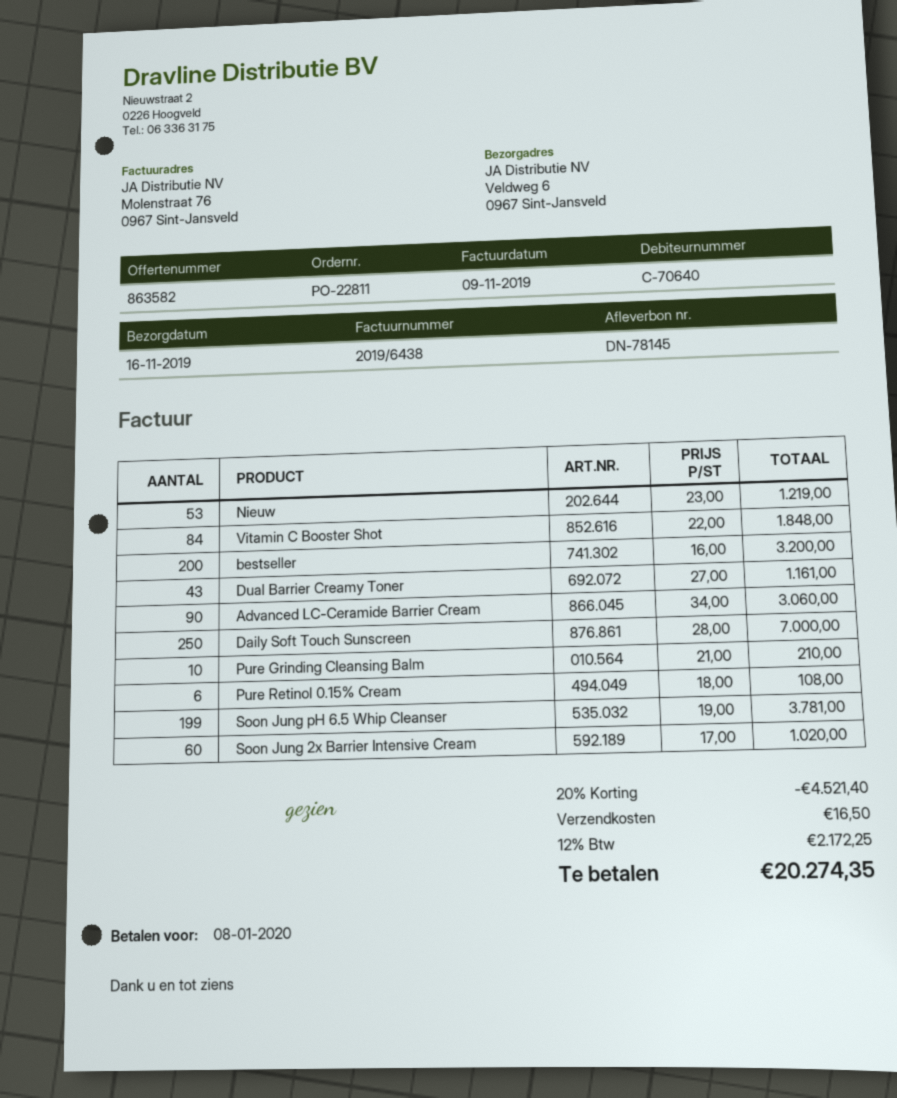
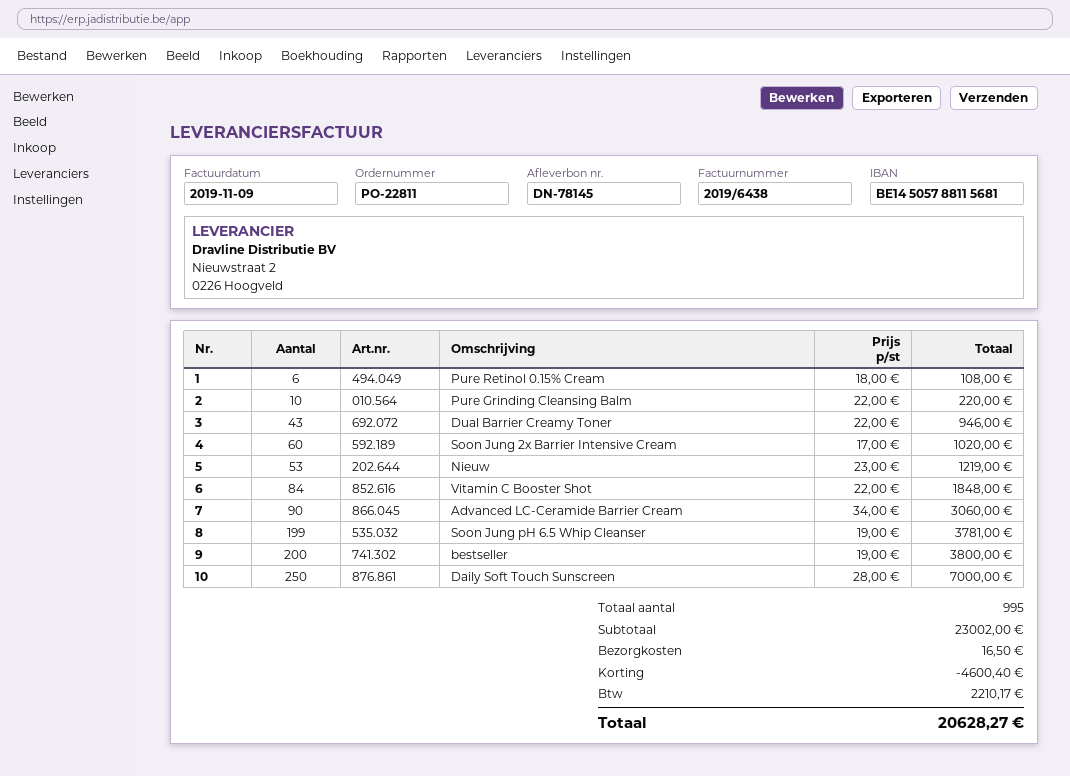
bestseller: 200 x 16.00 = 3200.00 -> 200 x 19.00 = 3800.00
Dual Barrier Creamy Toner: 43 x 27.00 = 1161.00 -> 43 x 22.00 = 946.00
Pure Grinding Cleansing Balm: 10 x 21.00 = 210.00 -> 10 x 22.00 = 220.00
discount: 4521.40 -> 4600.40
tax: 2172.25 -> 2210.17
total: 20274.35 -> 20628.27

